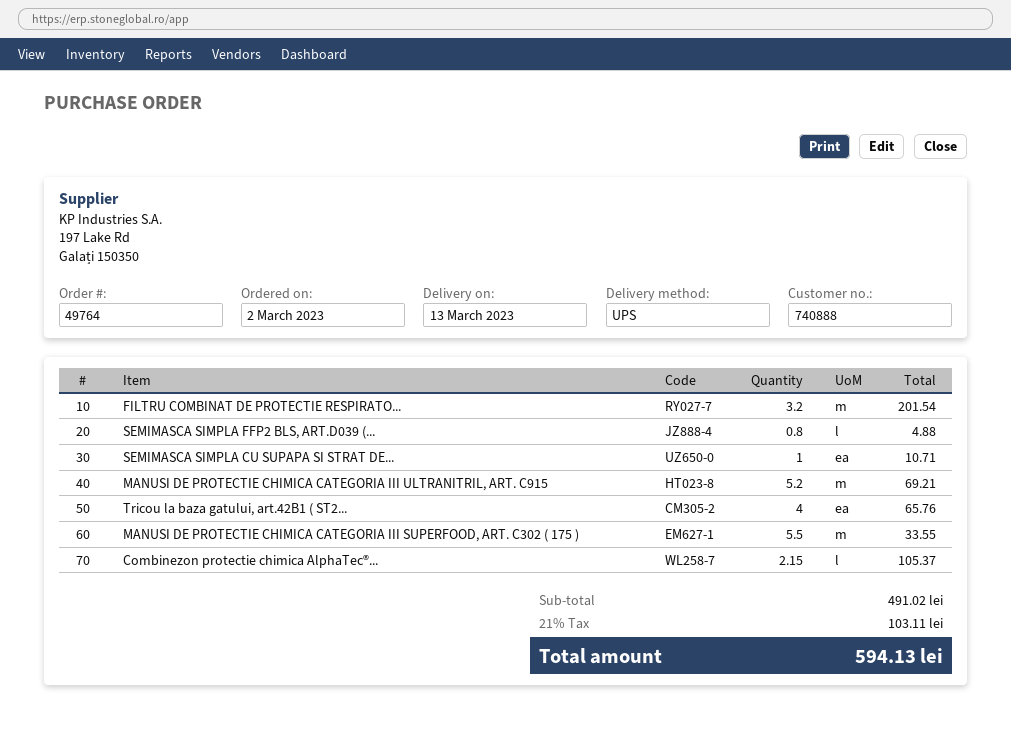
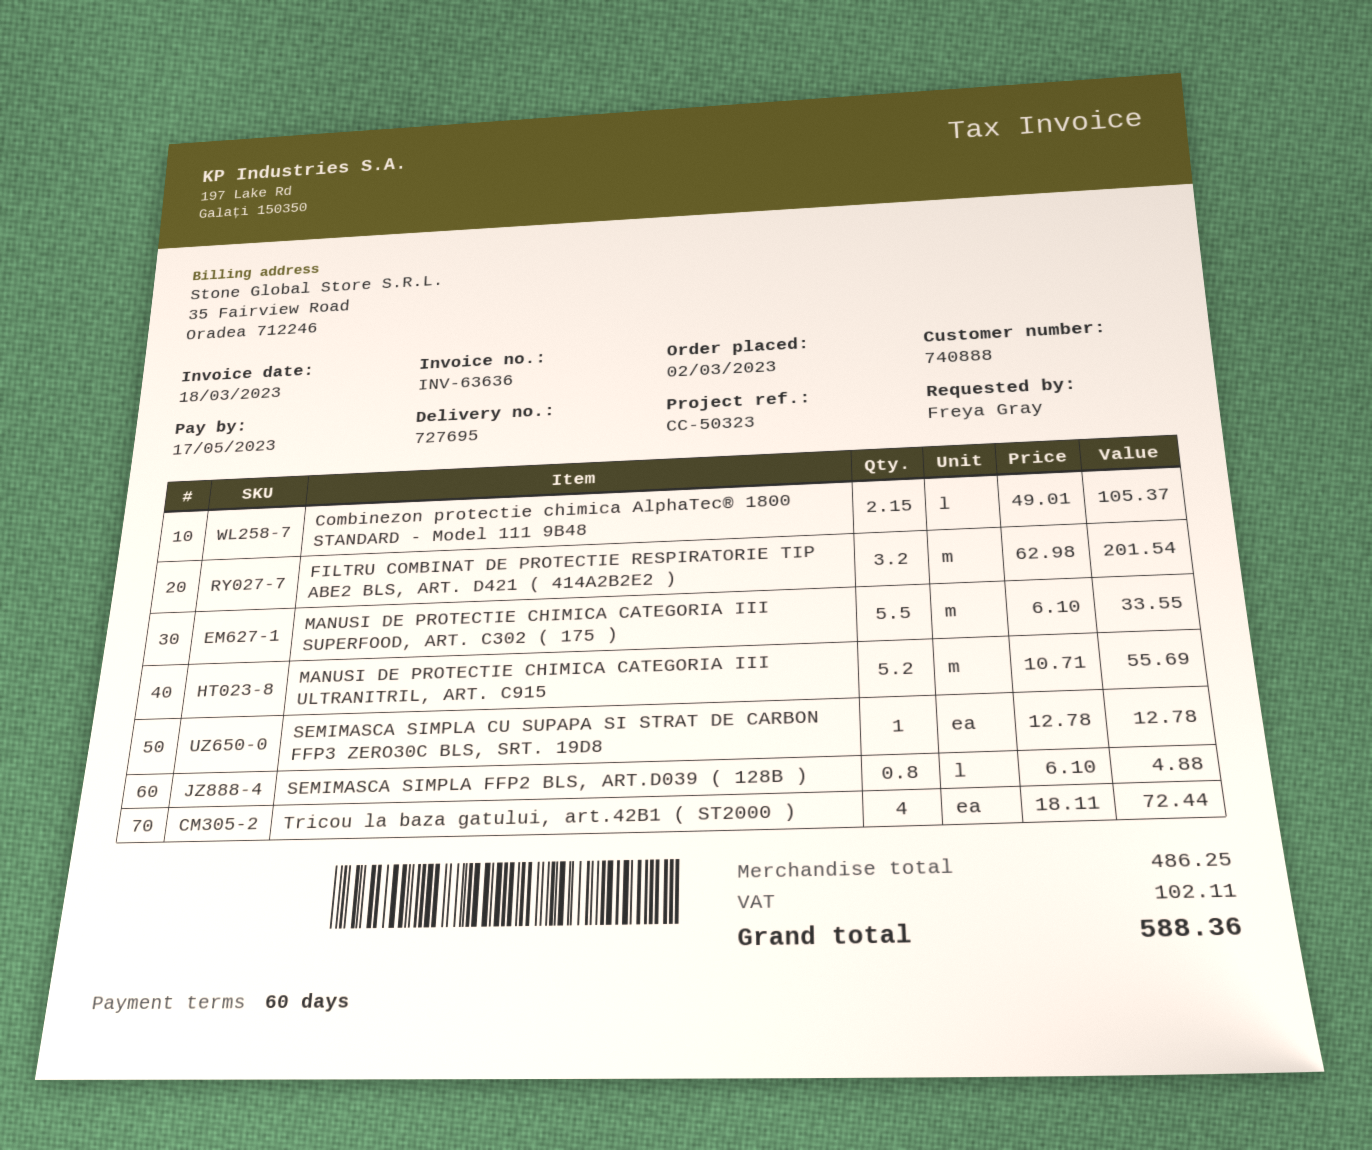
SEMIMASCA SIMPLA CU SUPAPA SI STRAT DE...: 1 for 10.71 -> 1 for 12.78
MANUSI DE PROTECTIE CHIMICA CATEGORIA III ULTRANITRIL, ART. C915: 5.2 for 69.21 -> 5.2 for 55.69
Tricou la baza gatului, art.42B1 ( ST2...: 4 for 65.76 -> 4 for 72.44
subtotal: 491.02 -> 486.25
tax: 103.11 -> 102.11
total: 594.13 -> 588.36

